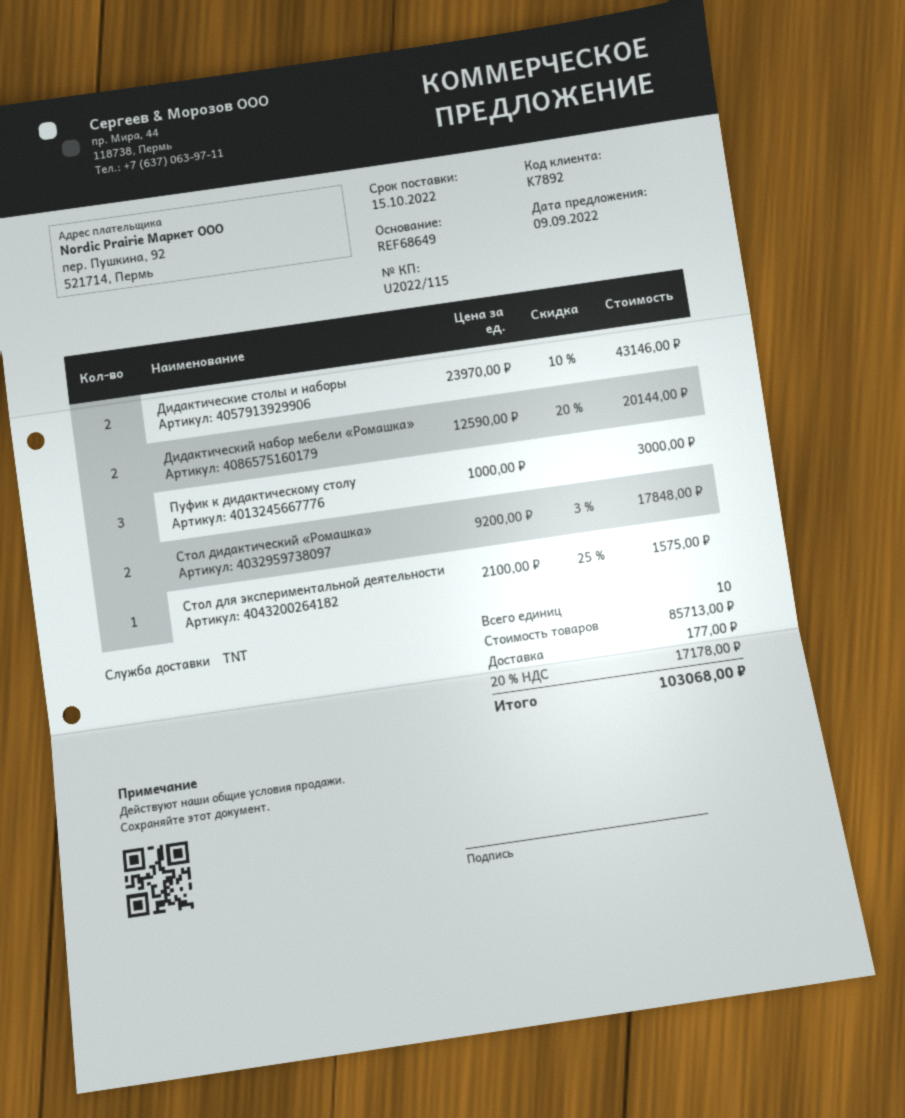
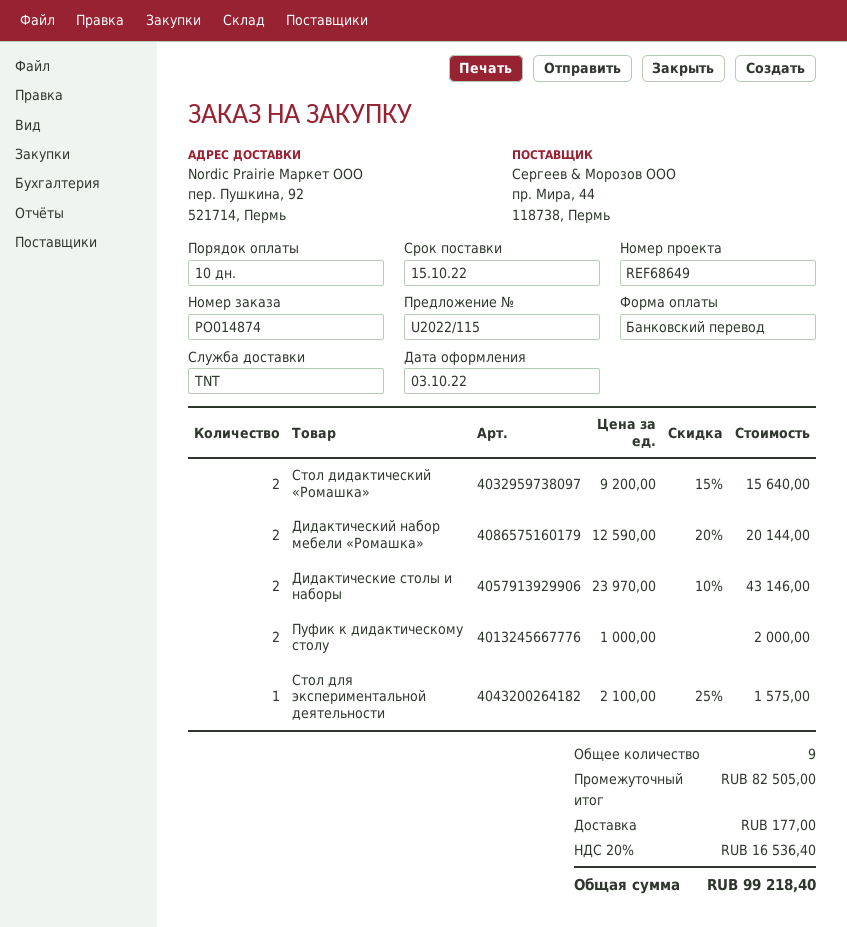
Пуфик к дидактическому столу: 3 x 1000.00 = 3000.00 -> 2 x 1000.00 = 2000.00
Стол дидактический «Ромашка»: 2 x 9200.00 - 3% = 17848.00 -> 2 x 9200.00 - 15% = 15640.00
total quantity: 10 -> 9
subtotal: 85713.00 -> 82505.00
tax: 20% = 17178.00 -> 20% = 16536.40
total: 103068.00 -> 99218.40

